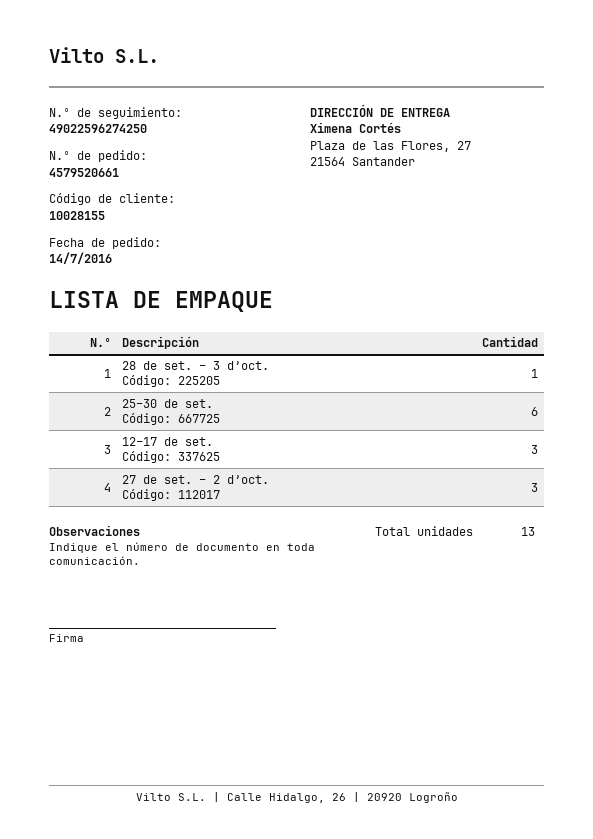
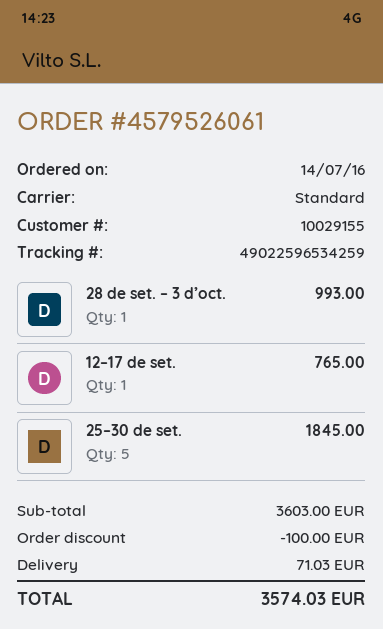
order number: 4579520661 -> 4579526061
customer number: 10028155 -> 10029155
tracking number: 49022596274250 -> 49022596534259
25–30 de set.: 6 -> 5
12–17 de set.: 3 -> 1
27 de set. – 2 d’oct.: 3 -> none

